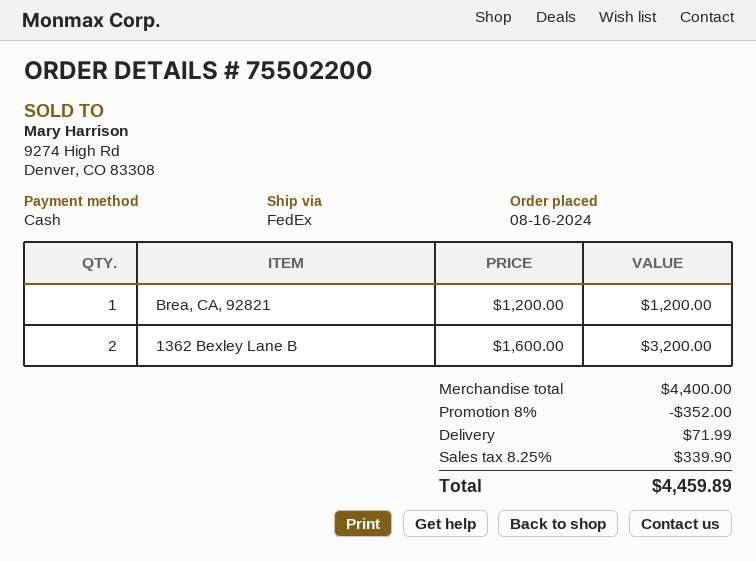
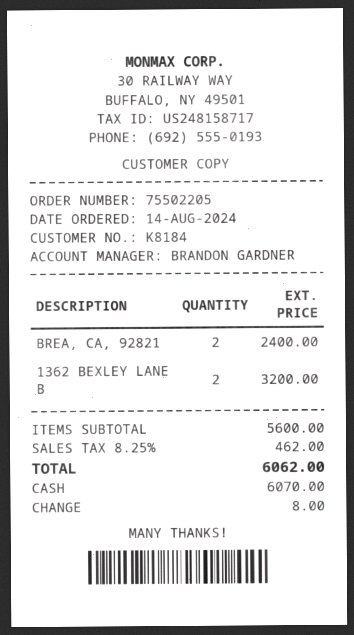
order number: 75502200 -> 75502205
order date: 2024-08-16 -> 2024-08-14
Brea, CA, 92821: 1 for 1200.00 -> 2 for 2400.00
subtotal: 4400.00 -> 5600.00
discount: 8% = 352.00 -> none
shipping: 71.99 -> none
tax: 8.25% = 339.90 -> 8.25% = 462.00
total: 4459.89 -> 6062.00

